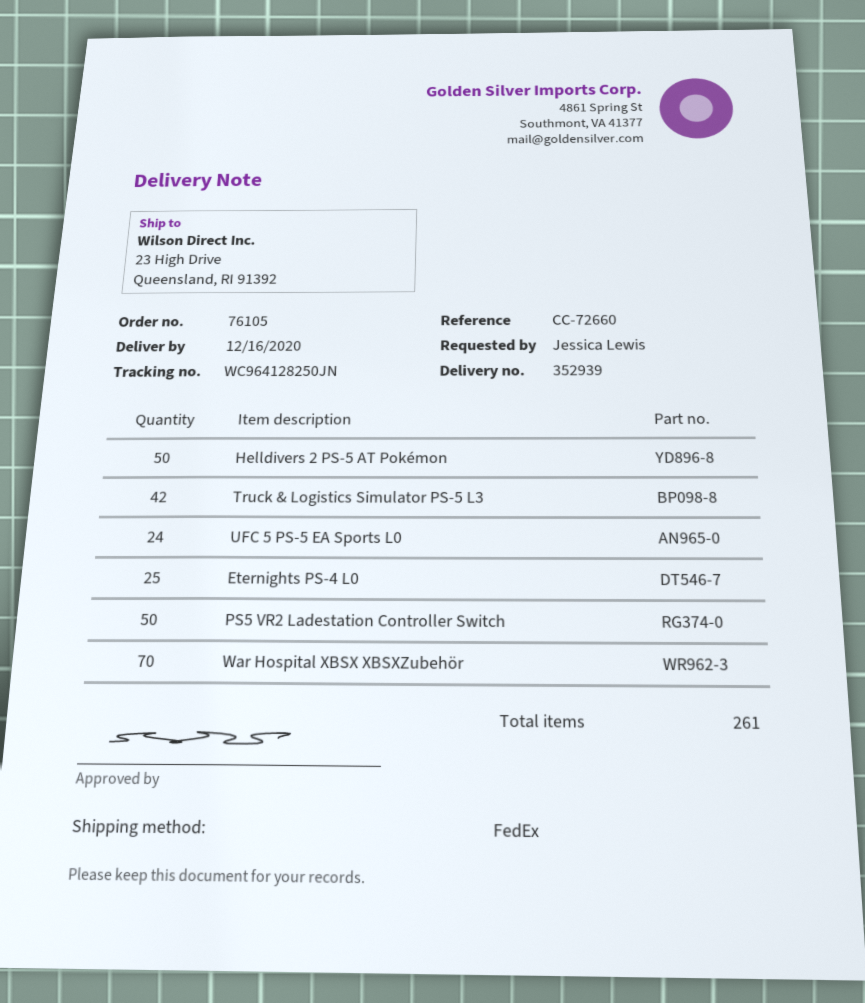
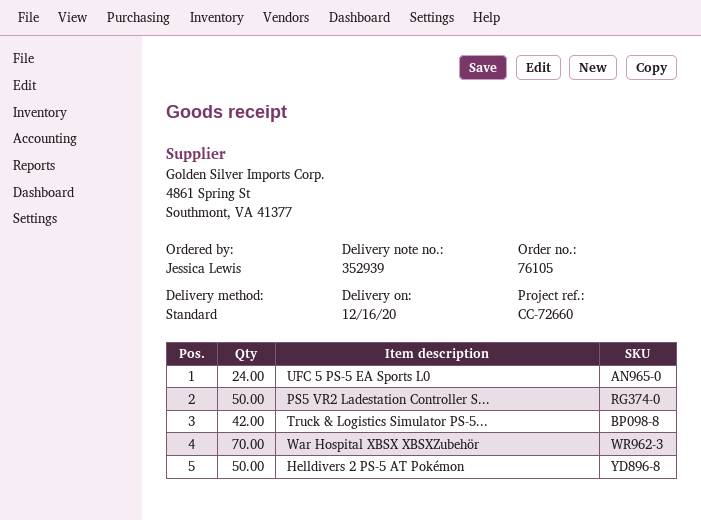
shipping method: FedEx -> standard
Eternights PS-4 L0: 25 -> none

